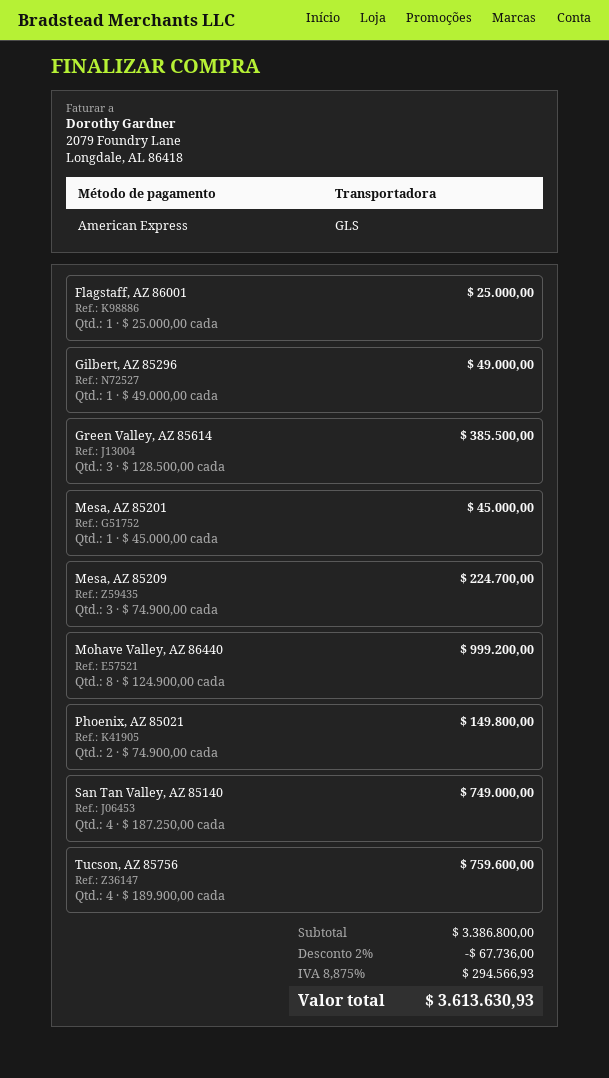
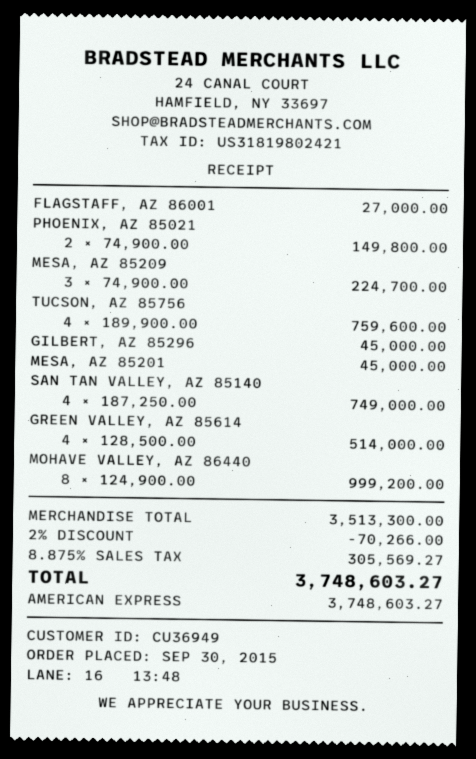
Flagstaff, AZ 86001: 1 x 25000.00 = 25000.00 -> 1 x 27000.00 = 27000.00
Gilbert, AZ 85296: 1 x 49000.00 = 49000.00 -> 1 x 45000.00 = 45000.00
Green Valley, AZ 85614: 3 x 128500.00 = 385500.00 -> 4 x 128500.00 = 514000.00
subtotal: 3386800.00 -> 3513300.00
discount: 2% = 67736.00 -> 2% = 70266.00
tax: 8.875% = 294566.93 -> 8.875% = 305569.27
total: 3613630.93 -> 3748603.27

